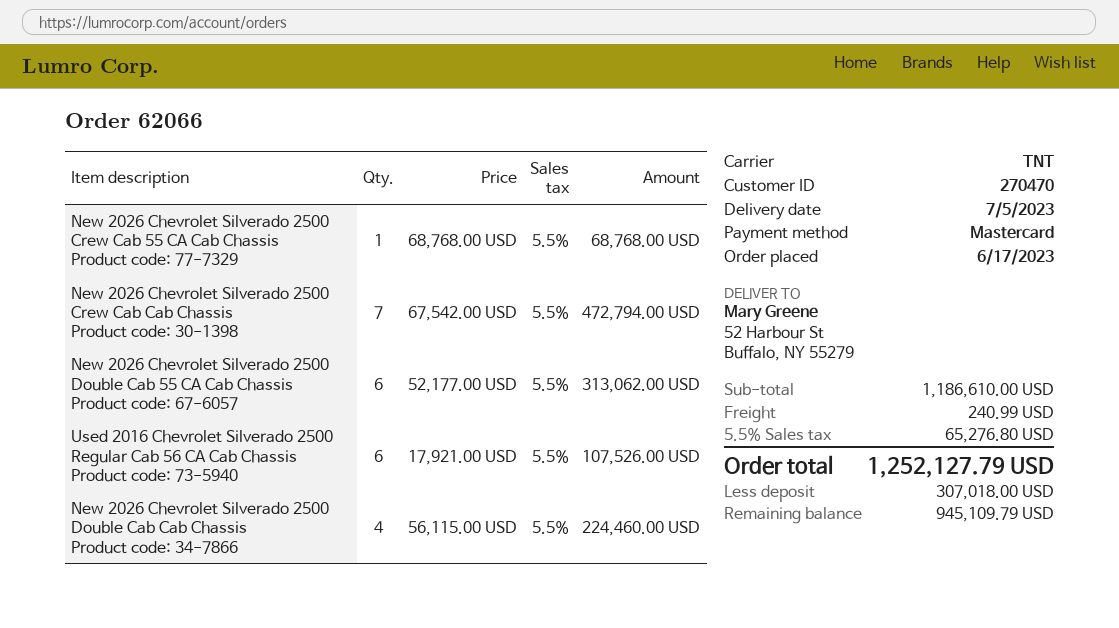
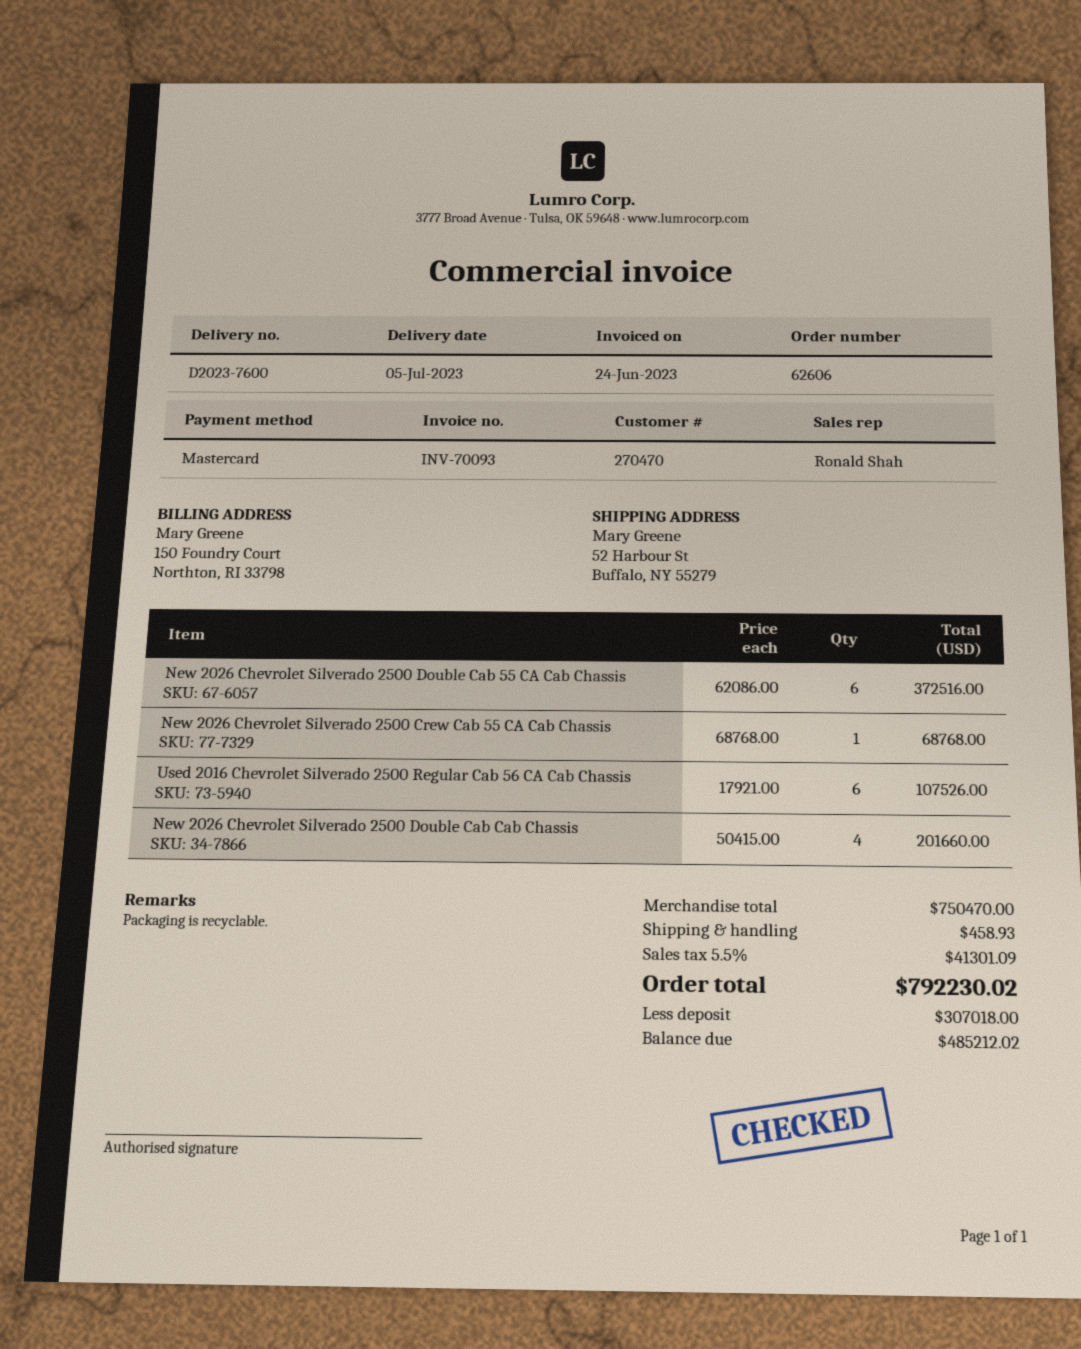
order number: 62066 -> 62606
New 2026 Chevrolet Silverado 2500 Crew Cab Cab Chassis: 7 x 67542.00 = 472794.00 -> none
New 2026 Chevrolet Silverado 2500 Double Cab 55 CA Cab Chassis: 6 x 52177.00 = 313062.00 -> 6 x 62086.00 = 372516.00
New 2026 Chevrolet Silverado 2500 Double Cab Cab Chassis: 4 x 56115.00 = 224460.00 -> 4 x 50415.00 = 201660.00
subtotal: 1186610.00 -> 750470.00
shipping: 240.99 -> 458.93
tax: 5.5% = 65276.80 -> 5.5% = 41301.09
total: 1252127.79 -> 792230.02
balance: 945109.79 -> 485212.02

